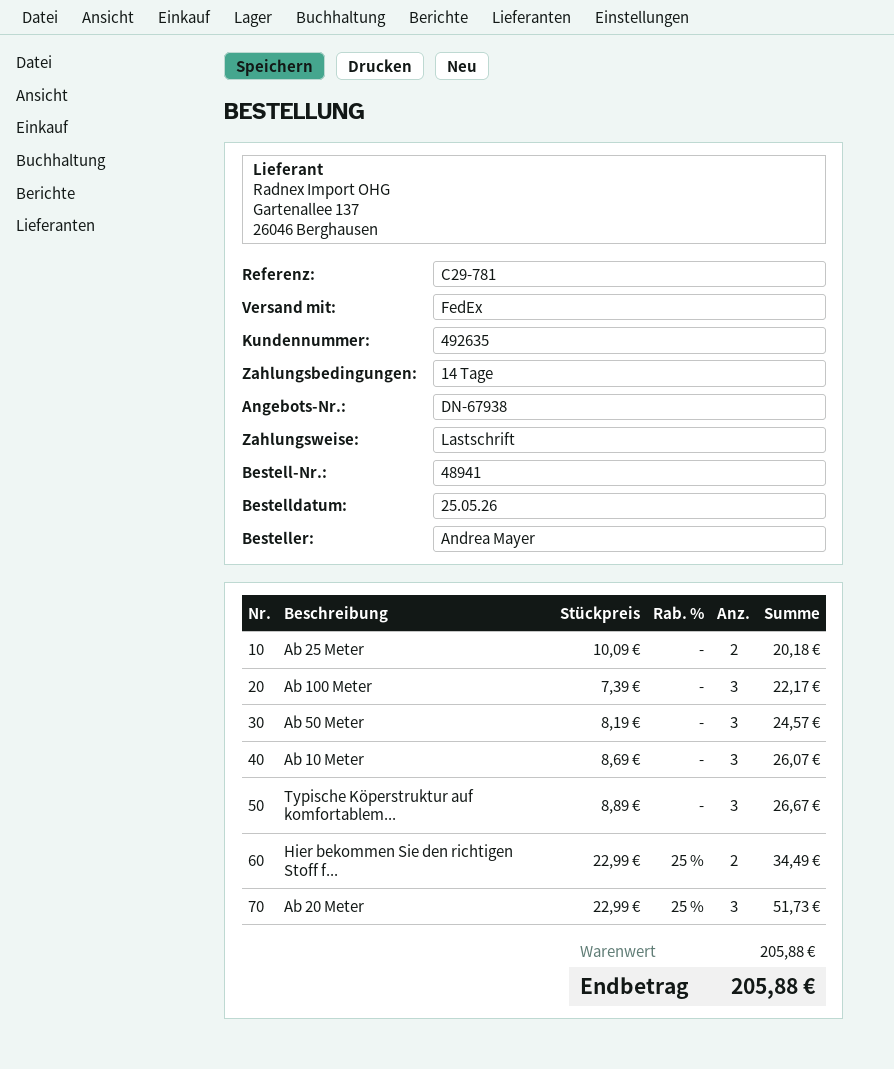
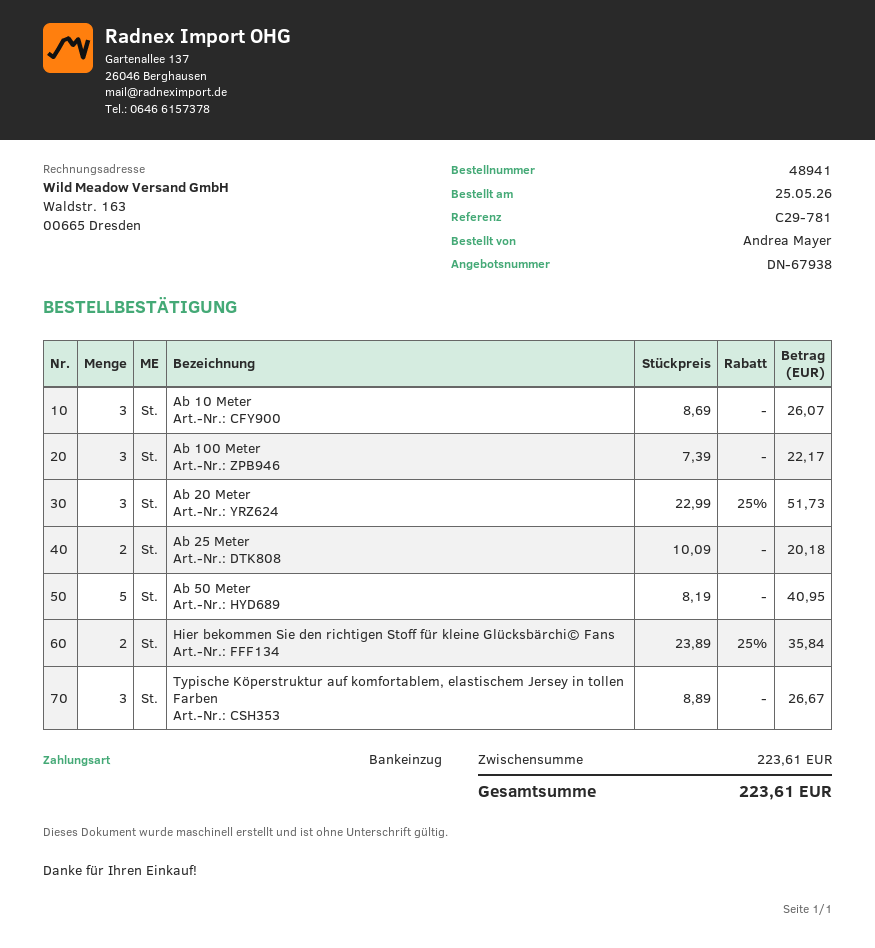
Ab 50 Meter: 3 x 8.19 = 24.57 -> 5 x 8.19 = 40.95
Hier bekommen Sie den richtigen Stoff f...: 2 x 22.99 - 25% = 34.49 -> 2 x 23.89 - 25% = 35.84
subtotal: 205.88 -> 223.61
total: 205.88 -> 223.61

